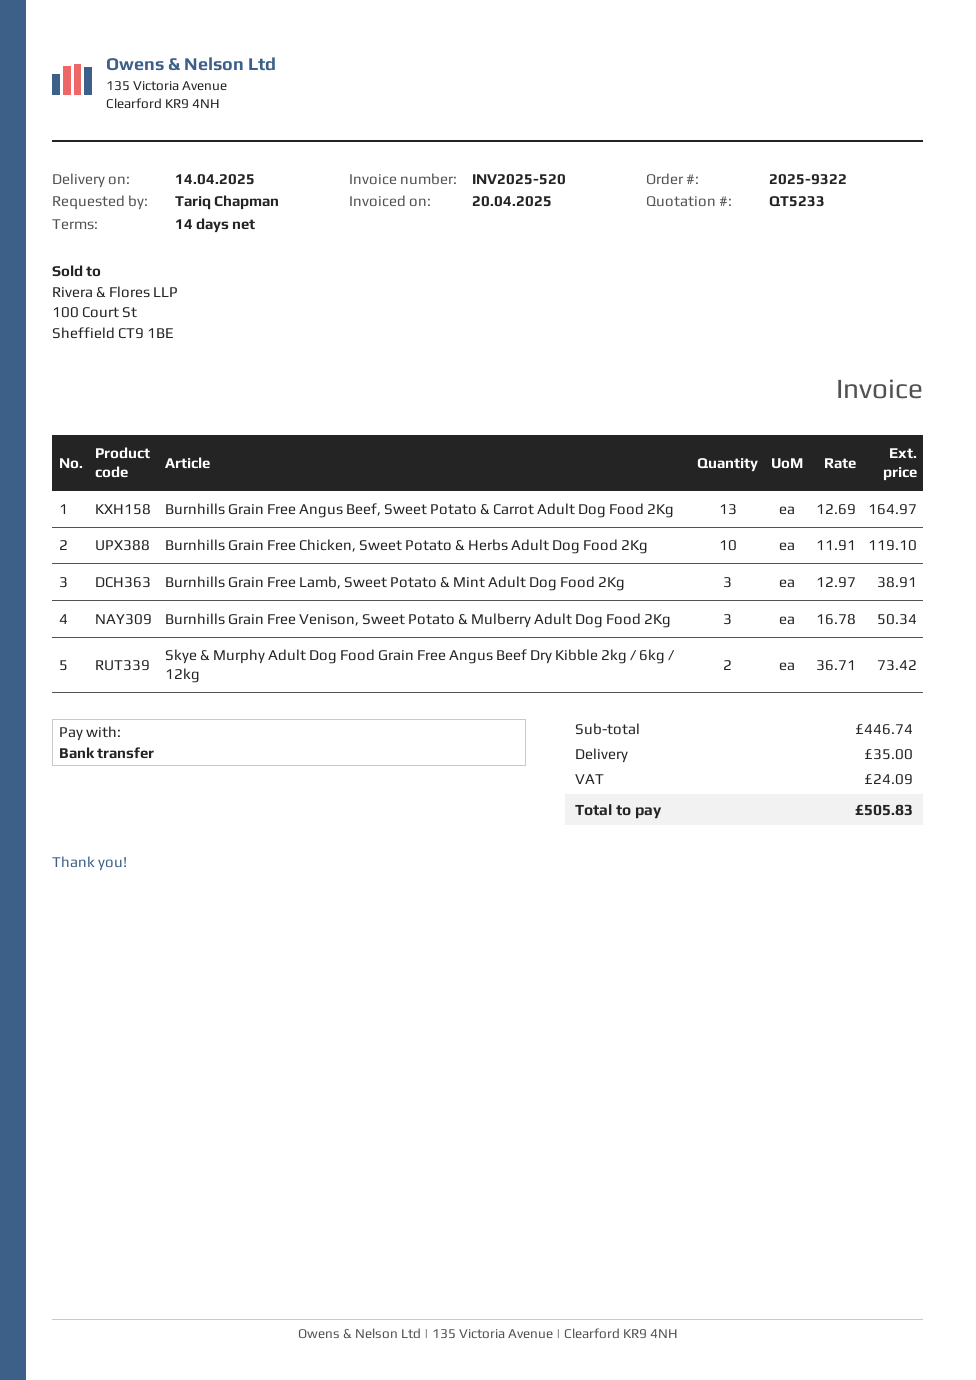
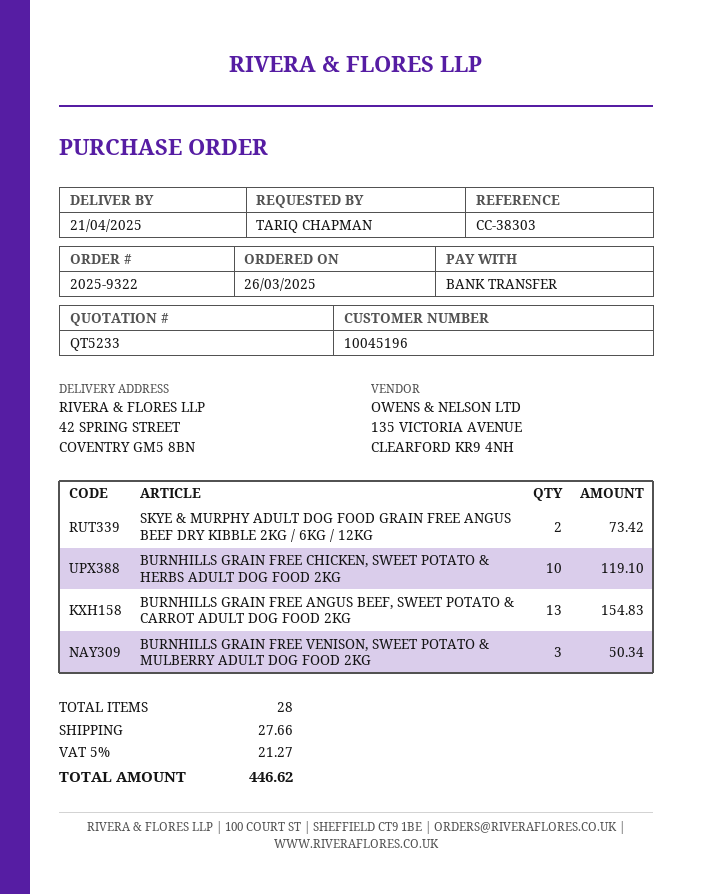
delivery date: 2025-04-14 -> 2025-04-21
Burnhills Grain Free Angus Beef, Sweet Potato & Carrot Adult Dog Food 2Kg: 13 for 164.97 -> 13 for 154.83
Burnhills Grain Free Lamb, Sweet Potato & Mint Adult Dog Food 2Kg: 3 for 38.91 -> none
shipping: 35.00 -> 27.66
tax: 24.09 -> 21.27
total: 505.83 -> 446.62

